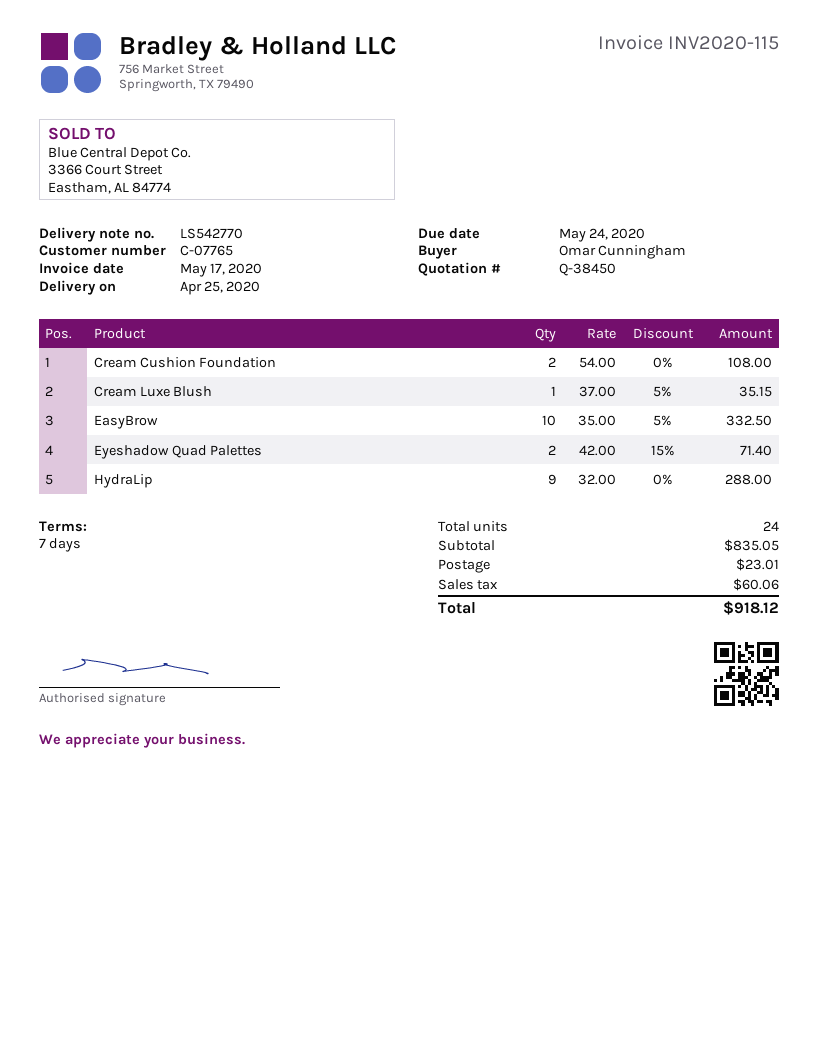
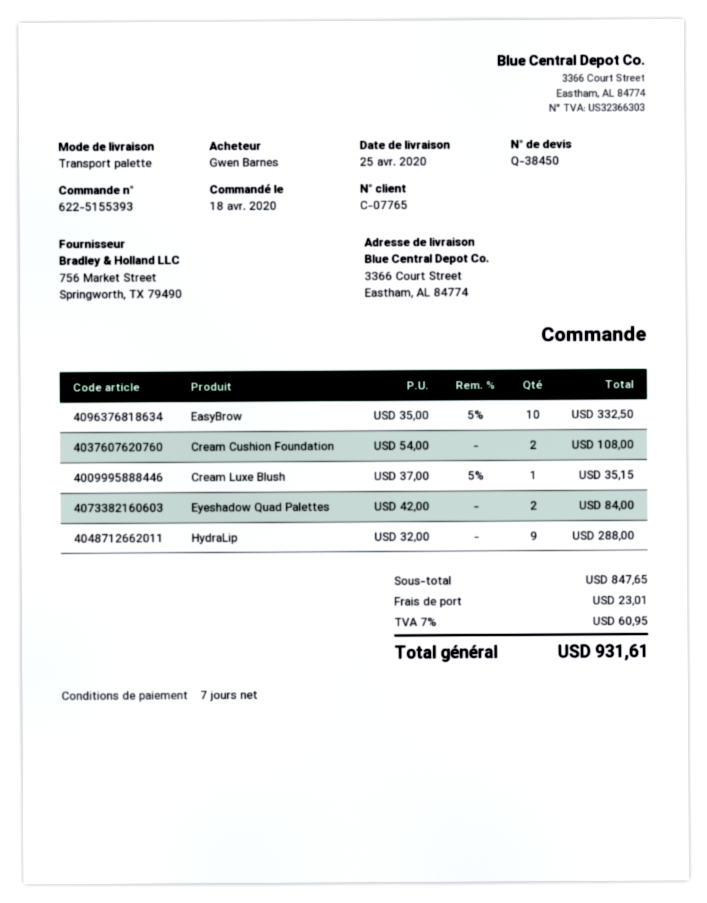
ordered by: Omar Cunningham -> Gwen Barnes
Eyeshadow Quad Palettes: 2 x 42.00 - 15% = 71.40 -> 2 x 42.00 = 84.00
subtotal: 835.05 -> 847.65
tax: 60.06 -> 60.95
total: 918.12 -> 931.61

